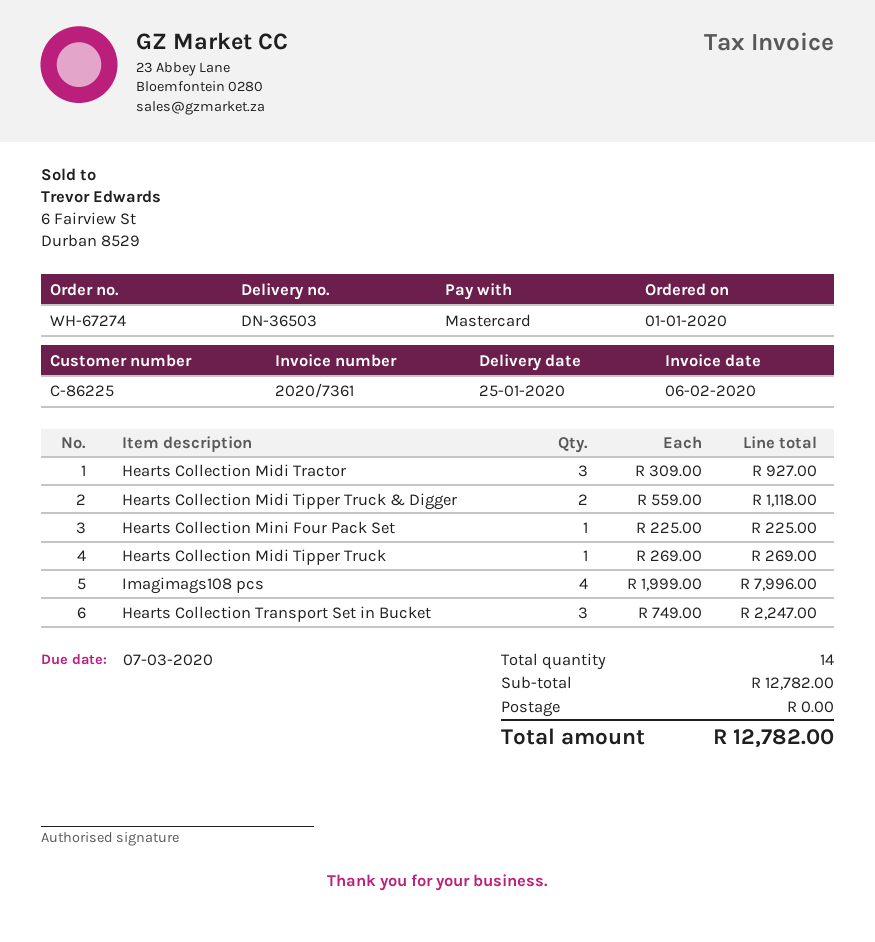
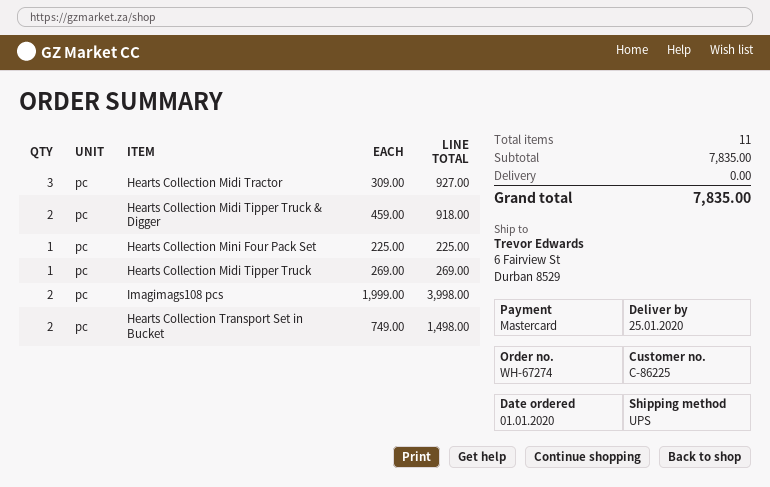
Hearts Collection Midi Tipper Truck & Digger: 2 x 559.00 = 1118.00 -> 2 x 459.00 = 918.00
Imagimags108 pcs: 4 x 1999.00 = 7996.00 -> 2 x 1999.00 = 3998.00
Hearts Collection Transport Set in Bucket: 3 x 749.00 = 2247.00 -> 2 x 749.00 = 1498.00
total quantity: 14 -> 11
subtotal: 12782.00 -> 7835.00
total: 12782.00 -> 7835.00

